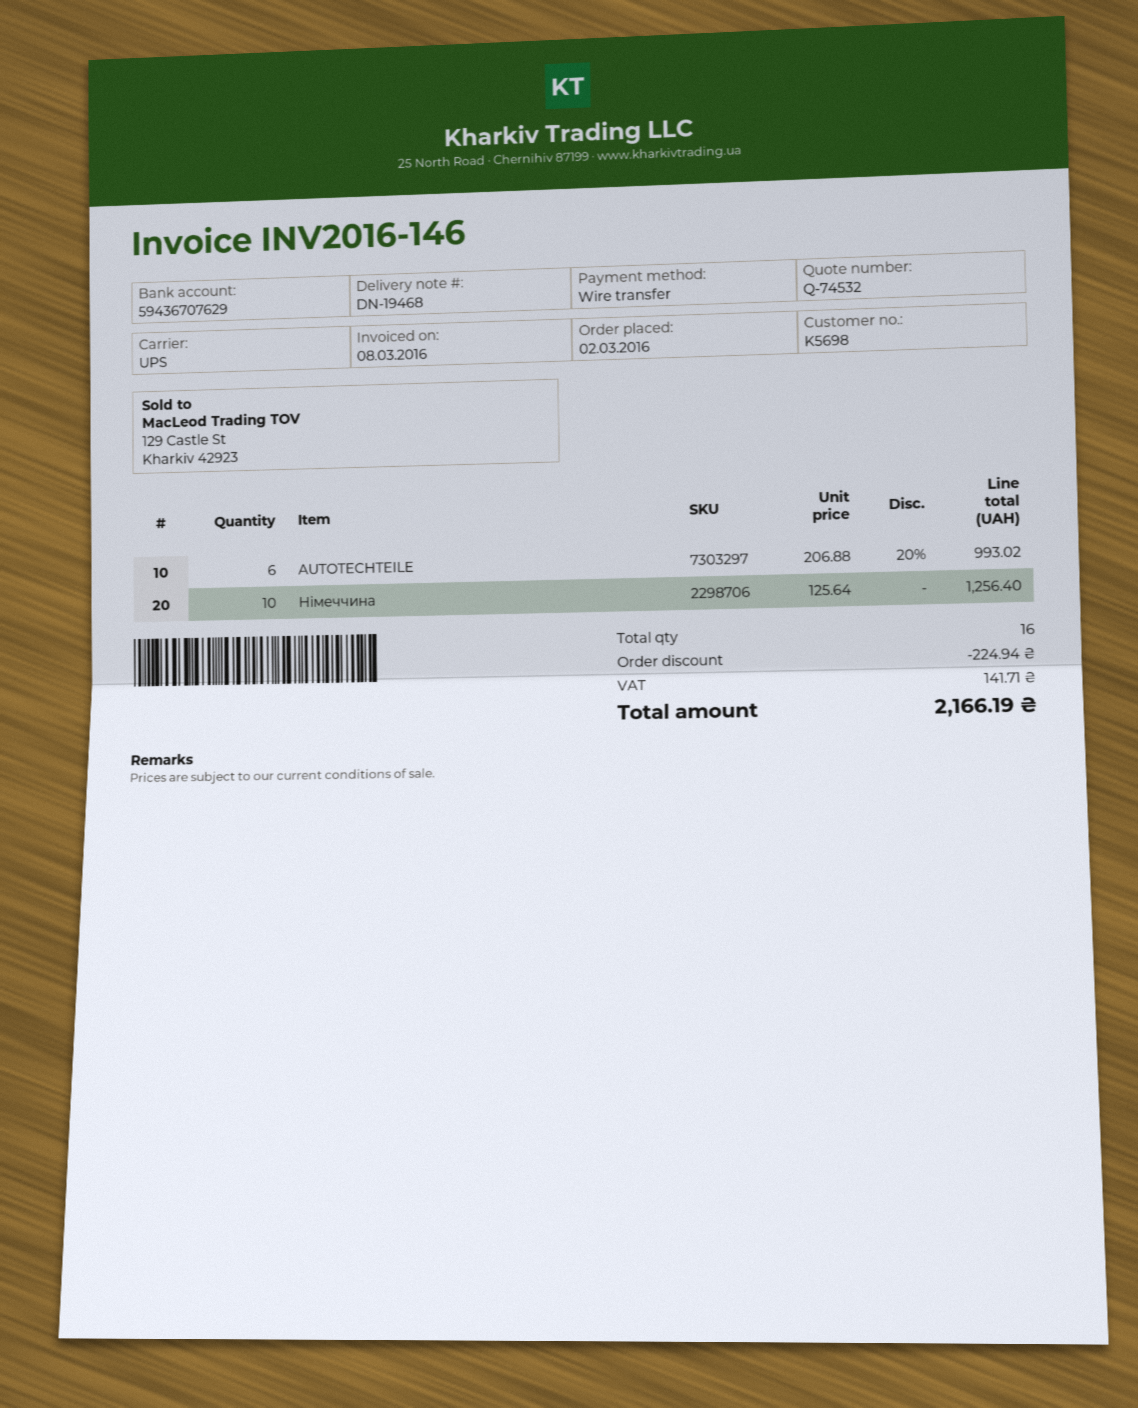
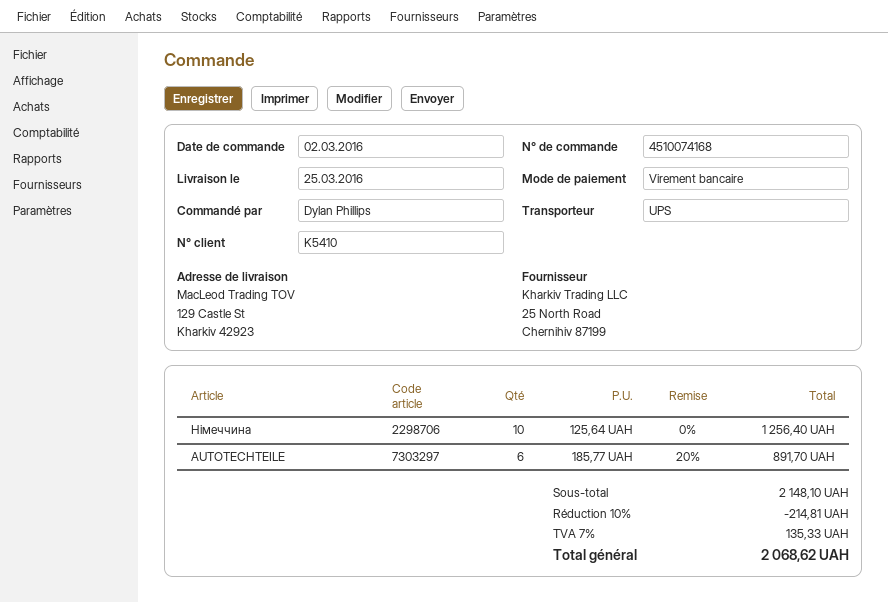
customer number: K5698 -> K5410
AUTOTECHTEILE: 6 x 206.88 - 20% = 993.02 -> 6 x 185.77 - 20% = 891.70
discount: 224.94 -> 214.81
tax: 141.71 -> 135.33
total: 2166.19 -> 2068.62

